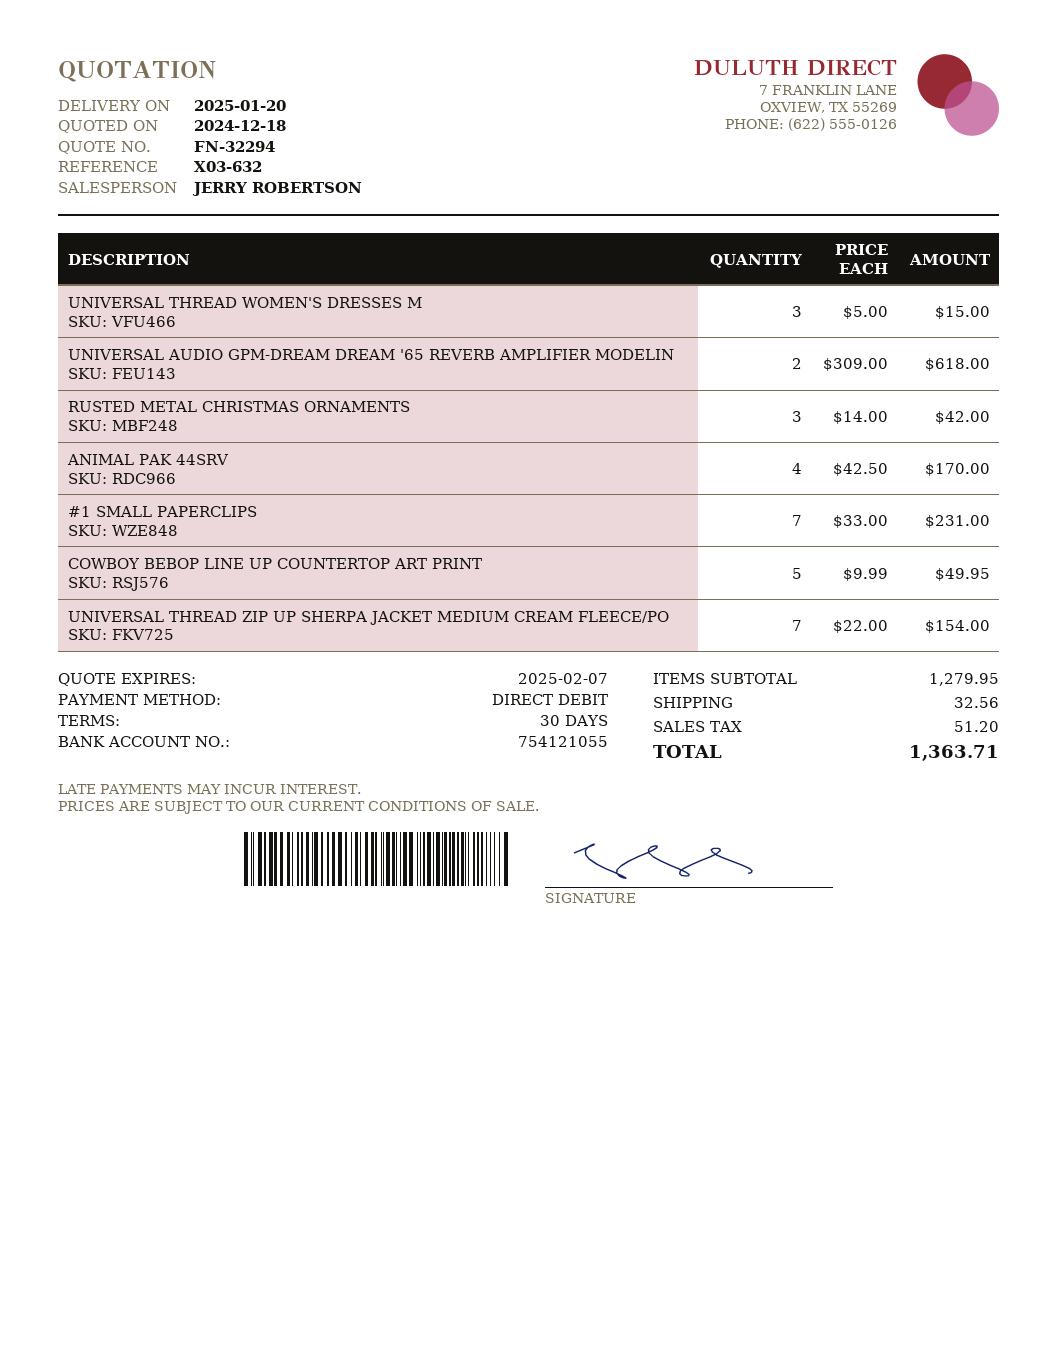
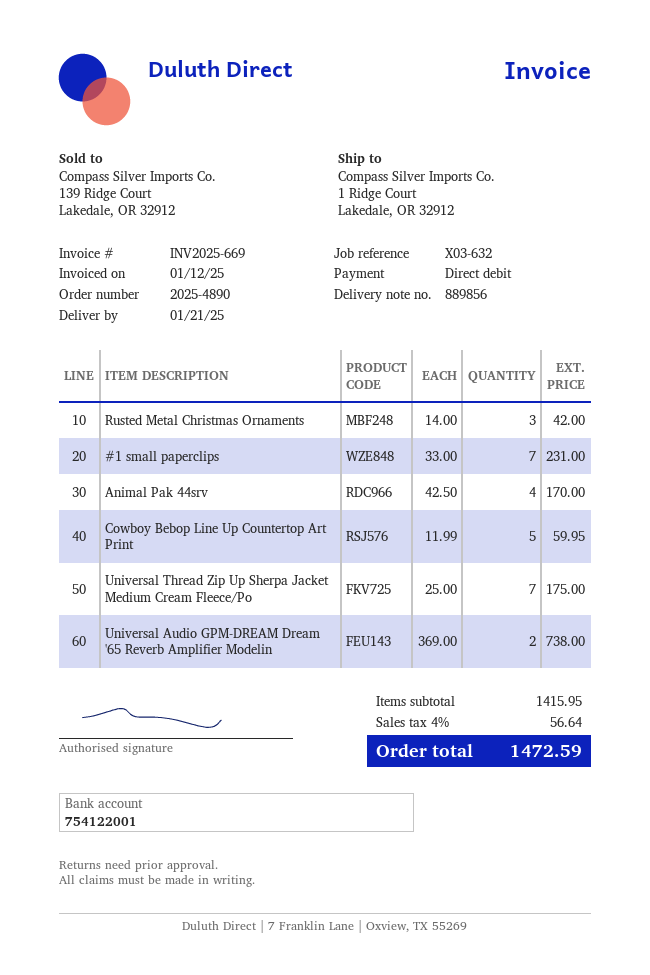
delivery date: 2025-01-20 -> 2025-01-21
bank account: 754121055 -> 754122001
UNIVERSAL THREAD WOMEN'S DRESSES M: 3 x 5.00 = 15.00 -> none
UNIVERSAL AUDIO GPM-DREAM DREAM '65 REVERB AMPLIFIER MODELIN: 2 x 309.00 = 618.00 -> 2 x 369.00 = 738.00
COWBOY BEBOP LINE UP COUNTERTOP ART PRINT: 5 x 9.99 = 49.95 -> 5 x 11.99 = 59.95
UNIVERSAL THREAD ZIP UP SHERPA JACKET MEDIUM CREAM FLEECE/PO: 7 x 22.00 = 154.00 -> 7 x 25.00 = 175.00
subtotal: 1279.95 -> 1415.95
shipping: 32.56 -> none
tax: 51.20 -> 56.64
total: 1363.71 -> 1472.59

